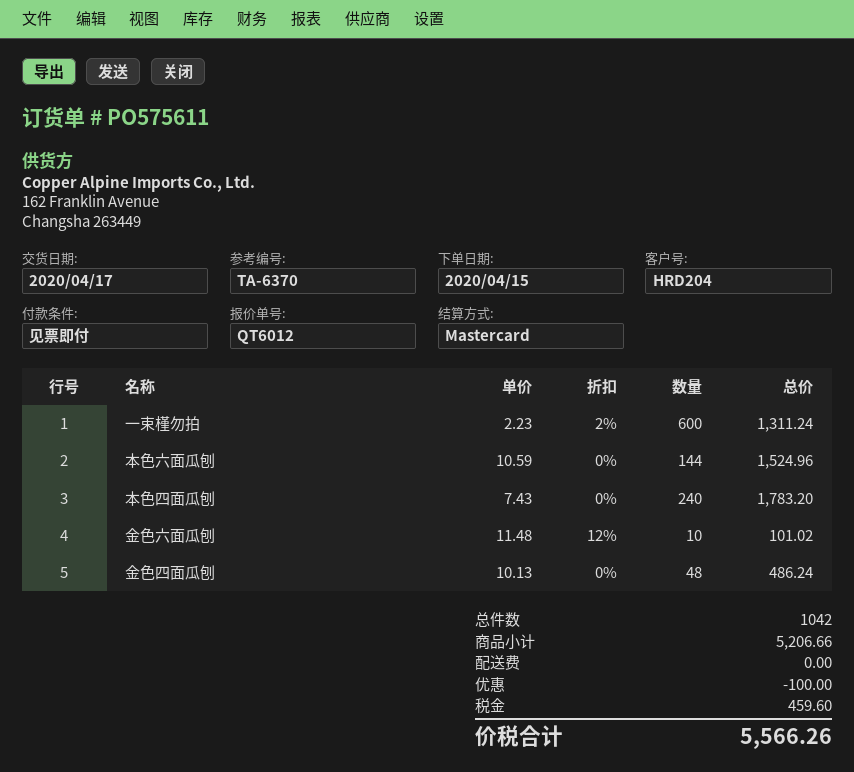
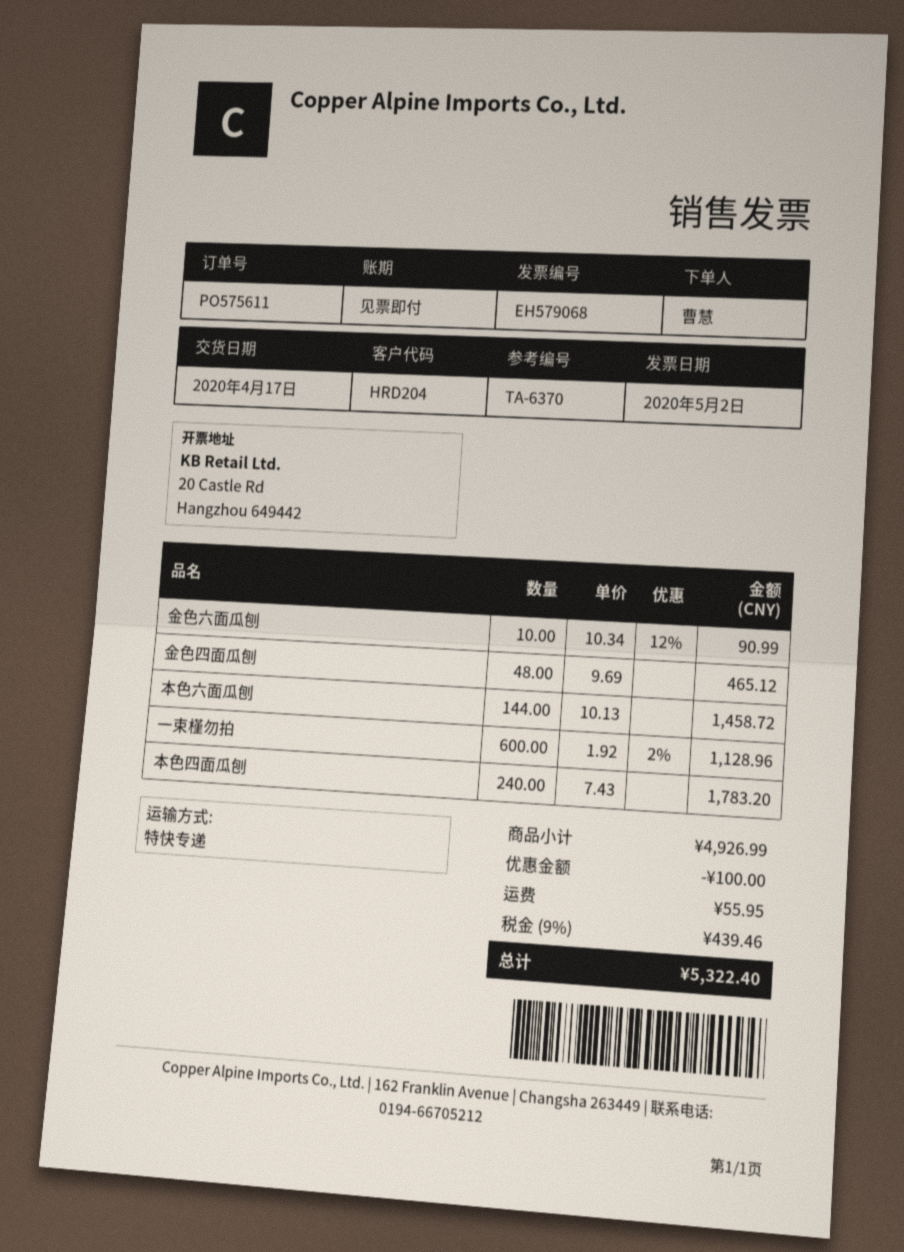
一束槿勿拍: 600 x 2.23 - 2% = 1311.24 -> 600 x 1.92 - 2% = 1128.96
本色六面瓜刨: 144 x 10.59 = 1524.96 -> 144 x 10.13 = 1458.72
金色六面瓜刨: 10 x 11.48 - 12% = 101.02 -> 10 x 10.34 - 12% = 90.99
金色四面瓜刨: 48 x 10.13 = 486.24 -> 48 x 9.69 = 465.12
subtotal: 5206.66 -> 4926.99
shipping: 0.00 -> 55.95
tax: 459.60 -> 439.46
total: 5566.26 -> 5322.40

